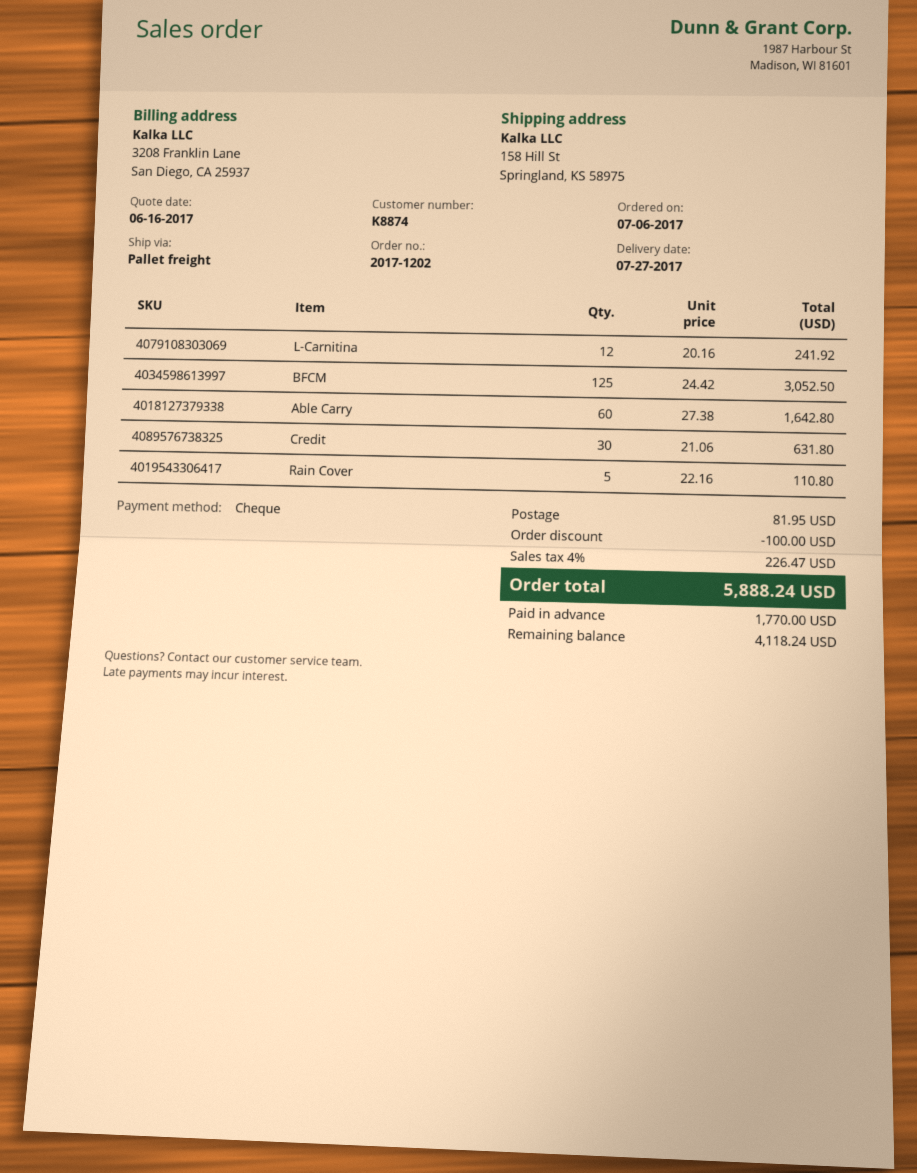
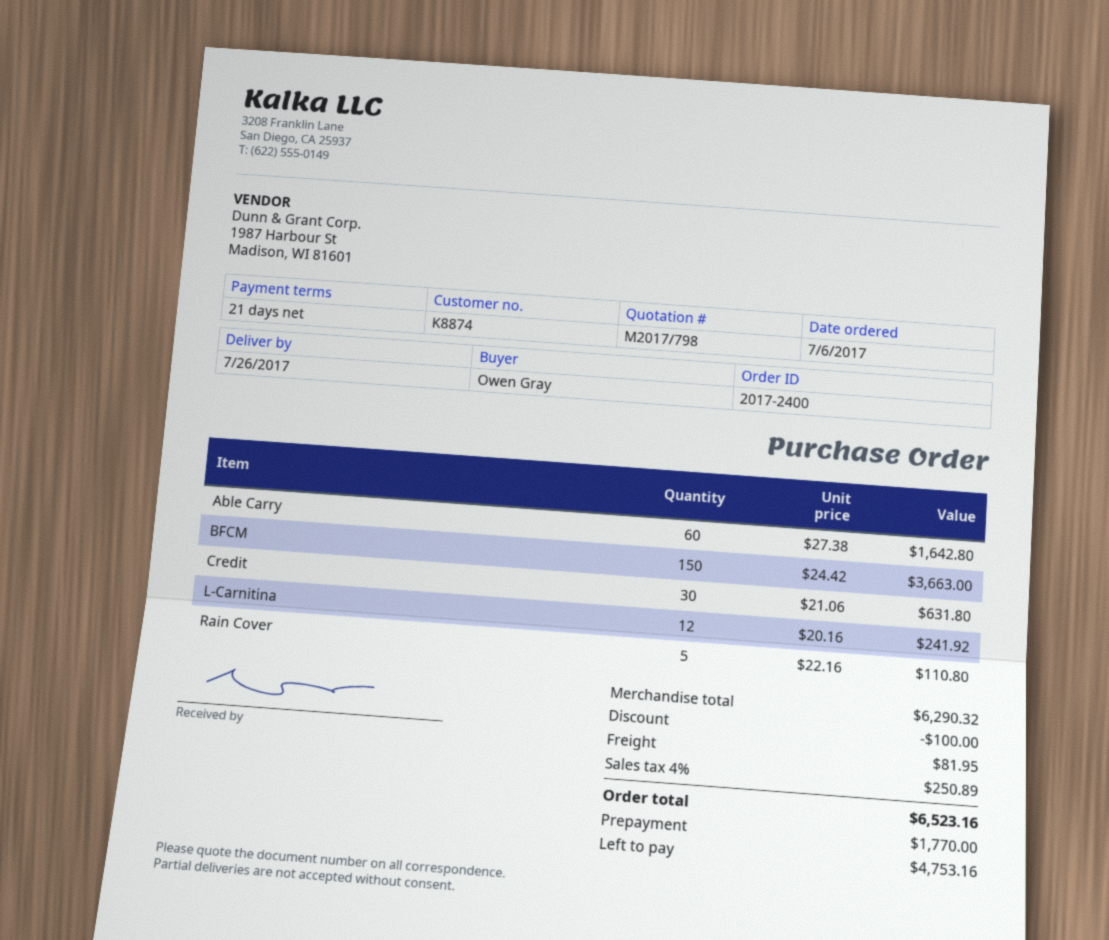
order number: 2017-1202 -> 2017-2400
delivery date: 2017-07-27 -> 2017-07-26
BFCM: 125 x 24.42 = 3052.50 -> 150 x 24.42 = 3663.00
tax: 4% = 226.47 -> 4% = 250.89
total: 5888.24 -> 6523.16
balance: 4118.24 -> 4753.16

